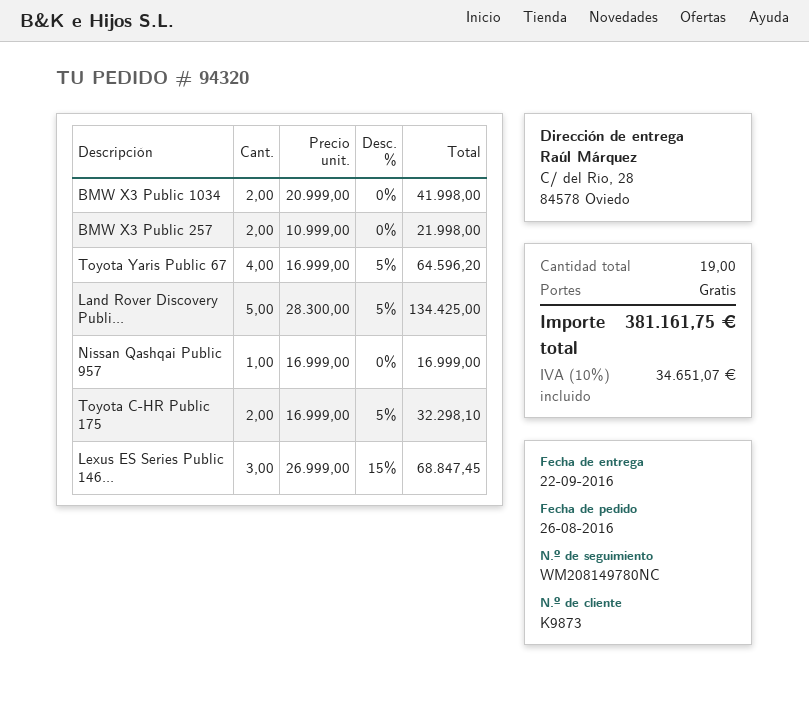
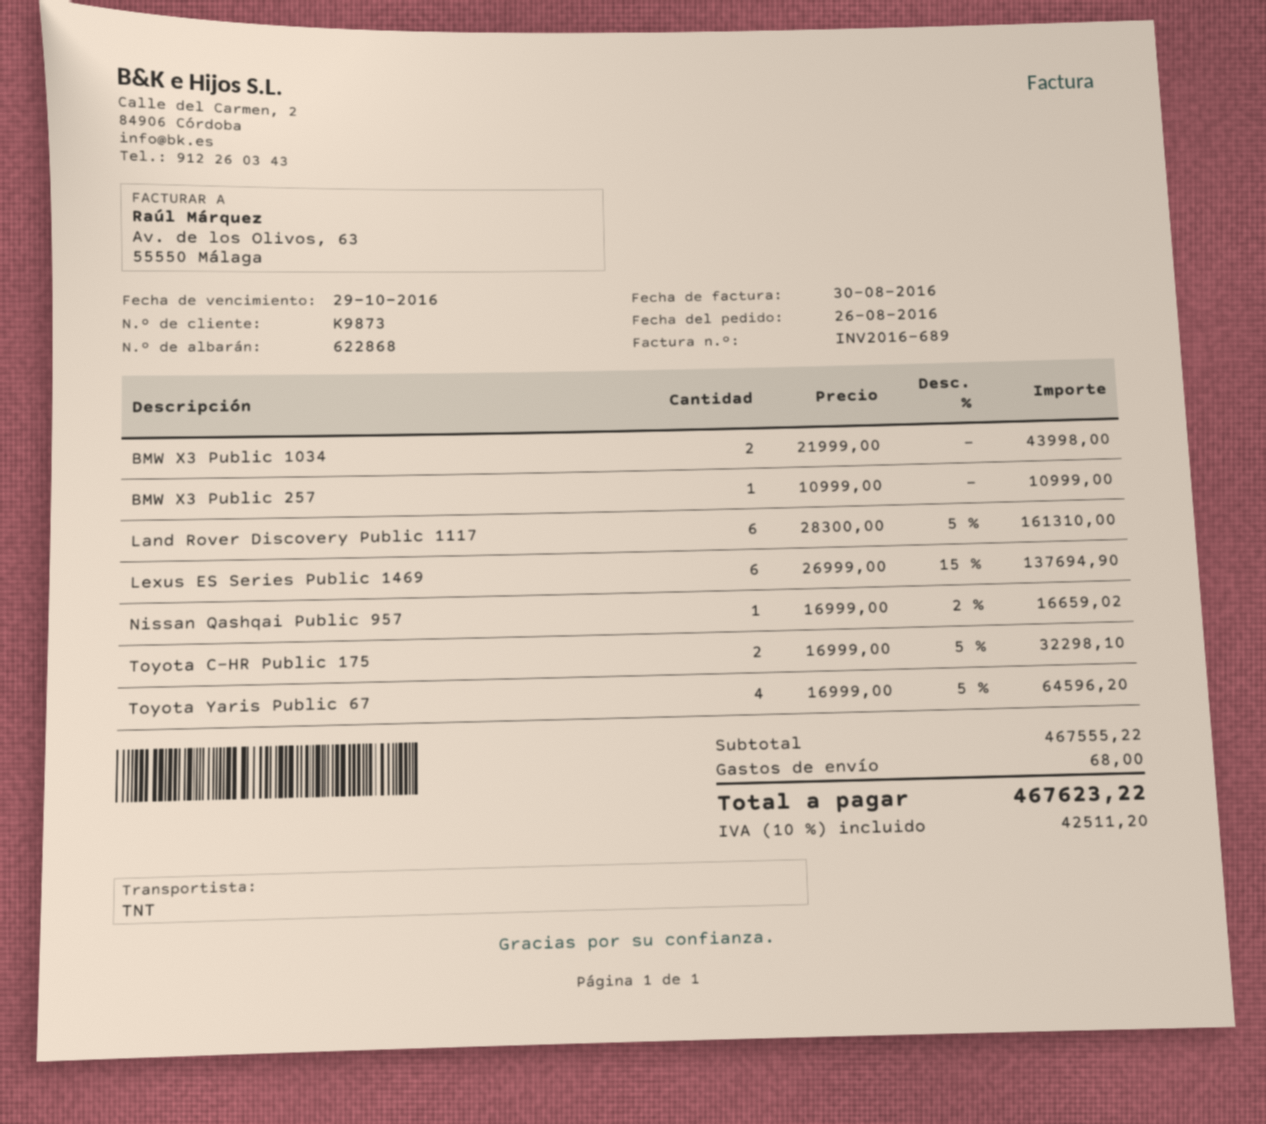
BMW X3 Public 1034: 2 x 20999.00 = 41998.00 -> 2 x 21999.00 = 43998.00
BMW X3 Public 257: 2 x 10999.00 = 21998.00 -> 1 x 10999.00 = 10999.00
Land Rover Discovery Publi...: 5 x 28300.00 - 5% = 134425.00 -> 6 x 28300.00 - 5% = 161310.00
Nissan Qashqai Public 957: 1 x 16999.00 = 16999.00 -> 1 x 16999.00 - 2% = 16659.02
Lexus ES Series Public 146...: 3 x 26999.00 - 15% = 68847.45 -> 6 x 26999.00 - 15% = 137694.90
shipping: 0.00 -> 68.00
tax: 10% = 34651.07 -> 10% = 42511.20
total: 381161.75 -> 467623.22

